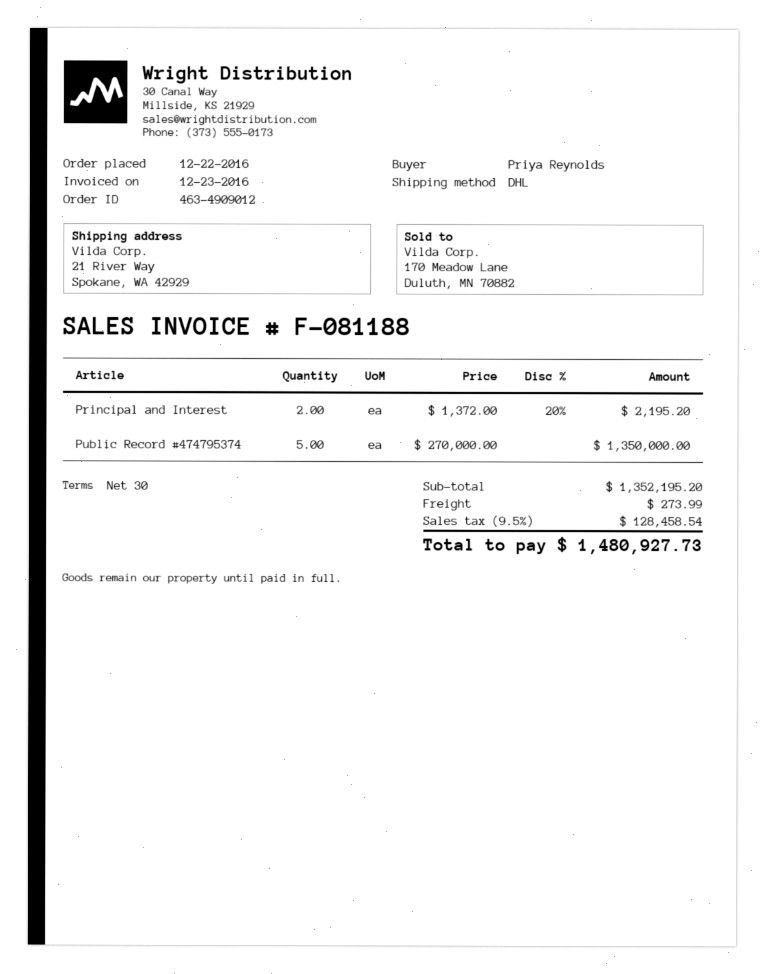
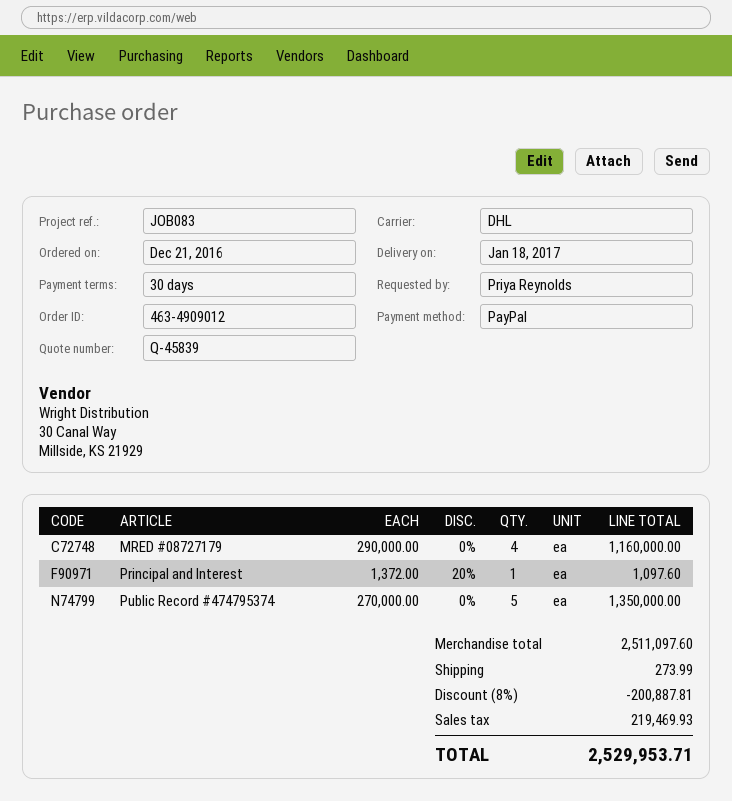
order date: 2016-12-22 -> 2016-12-21
Principal and Interest: 2 x 1372.00 - 20% = 2195.20 -> 1 x 1372.00 - 20% = 1097.60
MRED #08727179: none -> 4 x 290000.00 = 1160000.00
subtotal: 1352195.20 -> 2511097.60
discount: none -> 8% = 200887.81
tax: 128458.54 -> 219469.93
total: 1480927.73 -> 2529953.71

